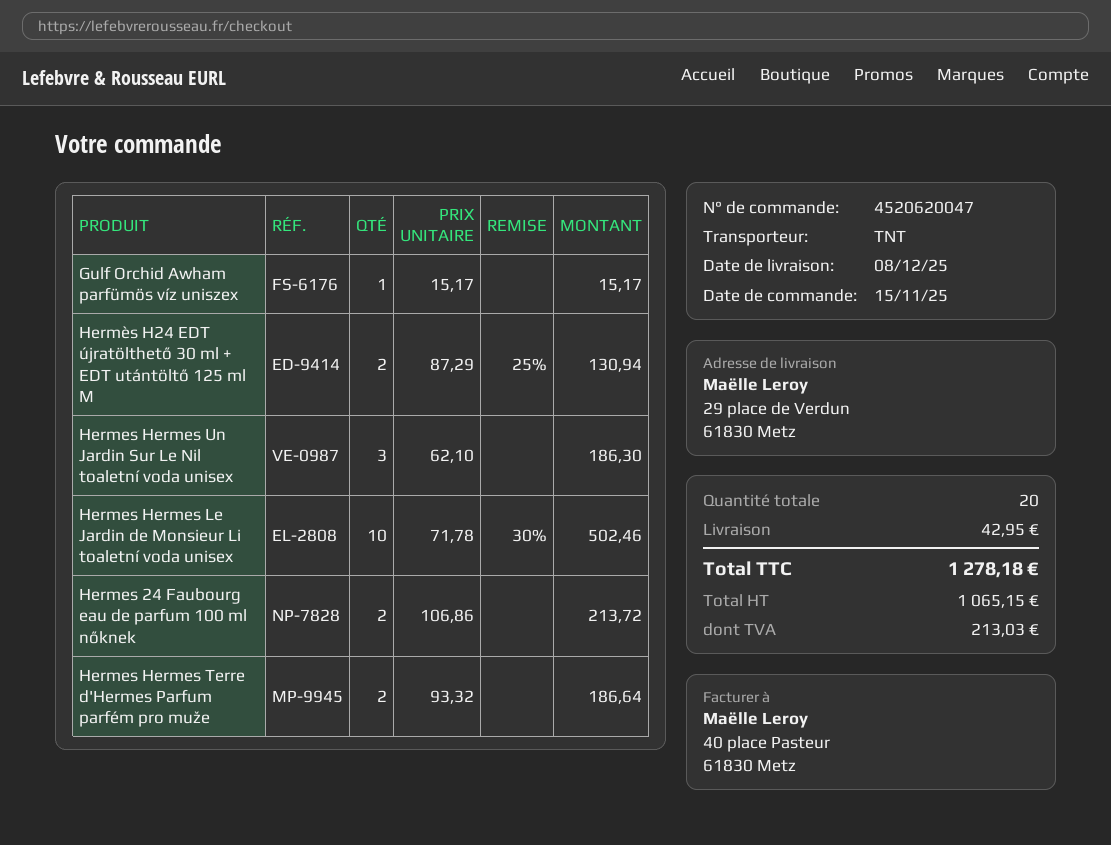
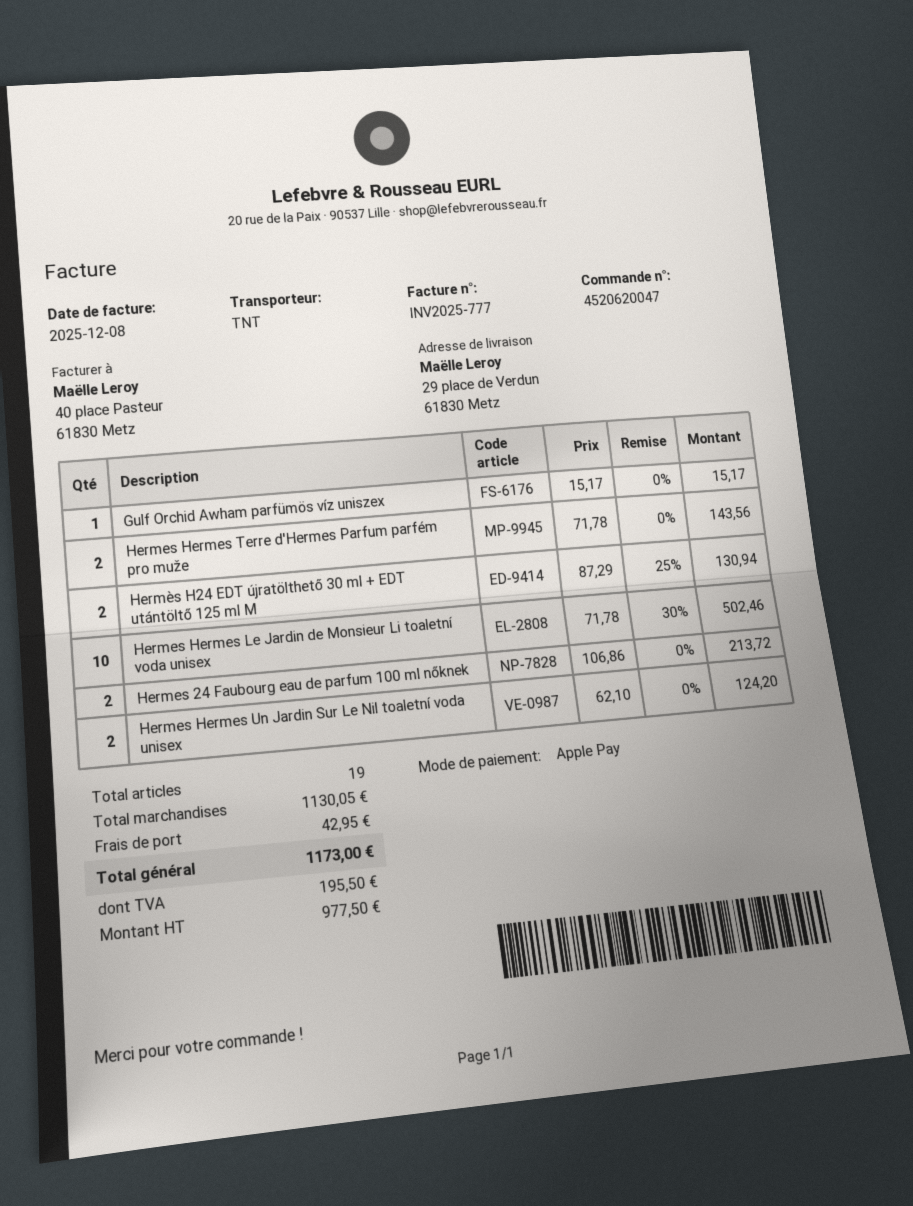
Hermes Hermes Un Jardin Sur Le Nil toaletní voda unisex: 3 x 62.10 = 186.30 -> 2 x 62.10 = 124.20
Hermes Hermes Terre d'Hermes Parfum parfém pro muže: 2 x 93.32 = 186.64 -> 2 x 71.78 = 143.56
total quantity: 20 -> 19
net: 1065.15 -> 977.50
tax: 213.03 -> 195.50
total: 1278.18 -> 1173.00

